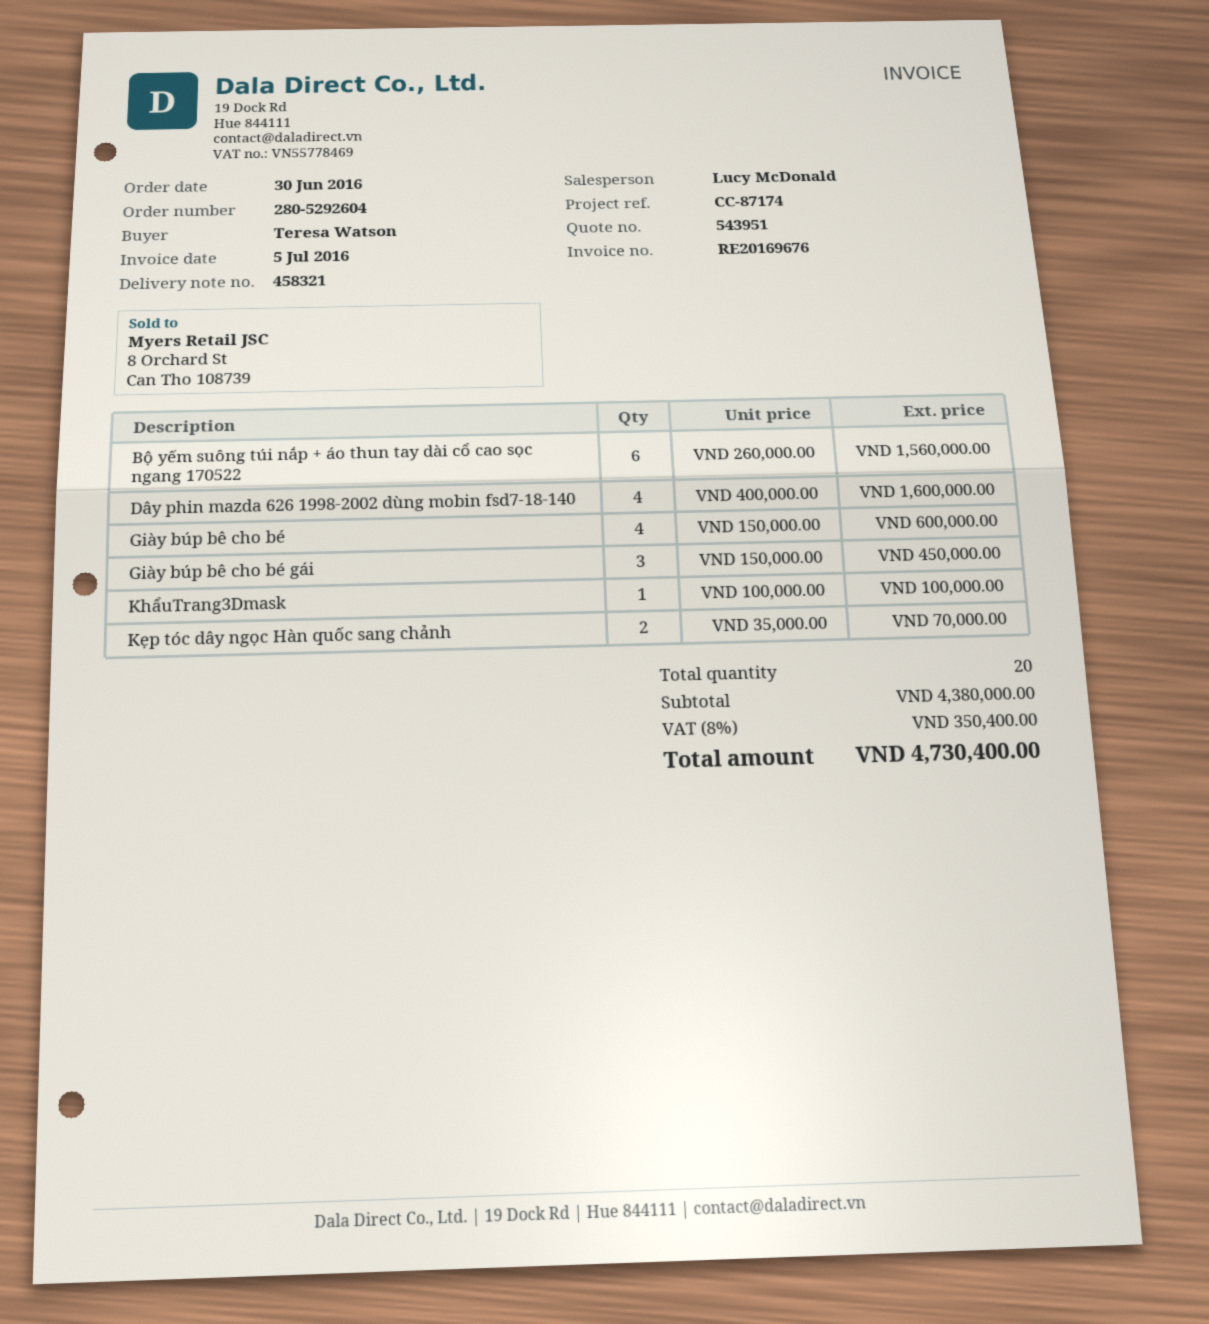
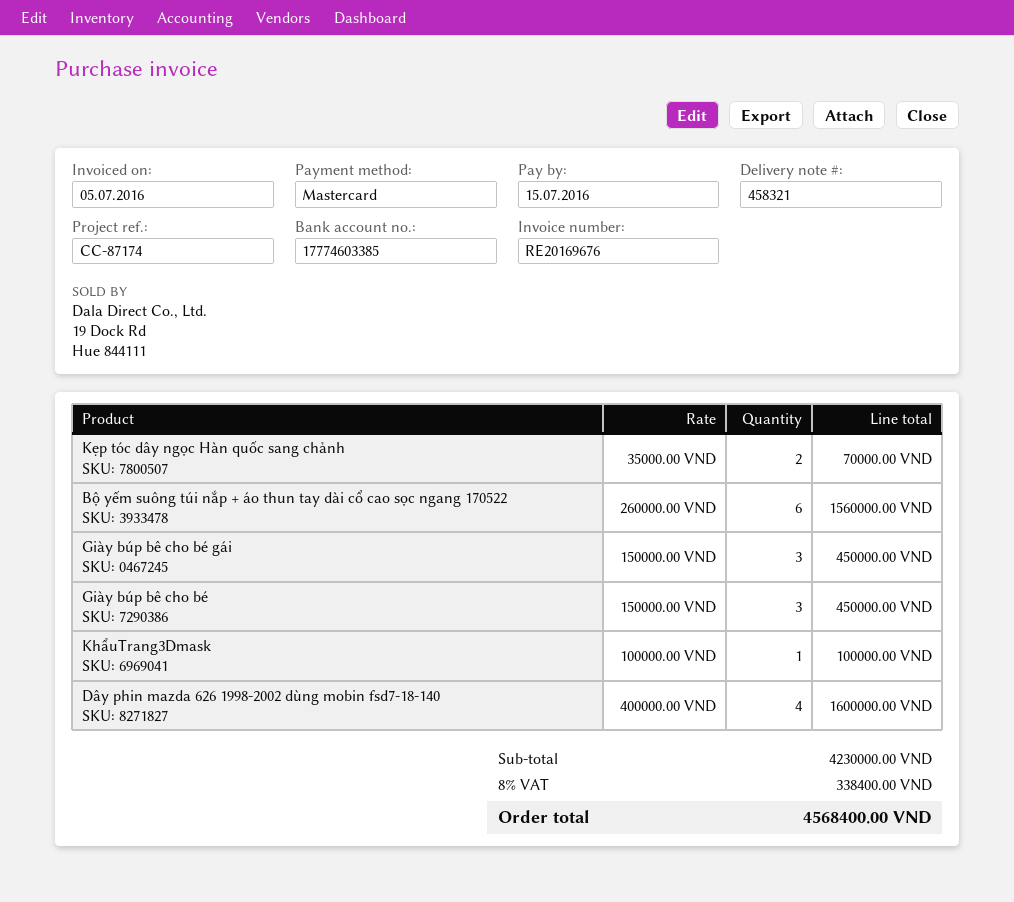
Giày búp bê cho bé: 4 x 150000.00 = 600000.00 -> 3 x 150000.00 = 450000.00
subtotal: 4380000.00 -> 4230000.00
tax: 8% = 350400.00 -> 8% = 338400.00
total: 4730400.00 -> 4568400.00

